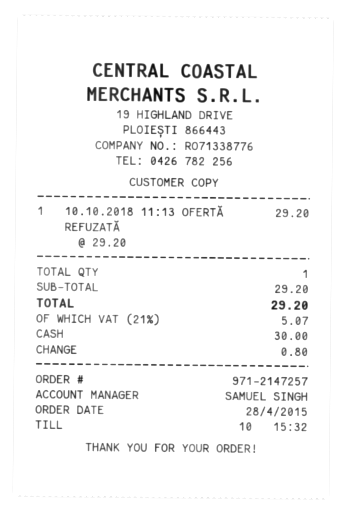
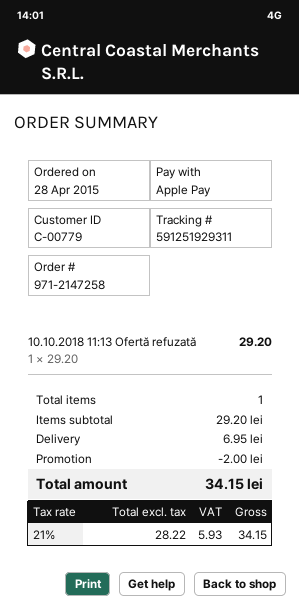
order number: 971-2147257 -> 971-2147258
payment method: cash -> Apple Pay
discount: none -> 2.00
shipping: none -> 6.95
tax: 21% = 5.07 -> 21% = 5.93
total: 29.20 -> 34.15

